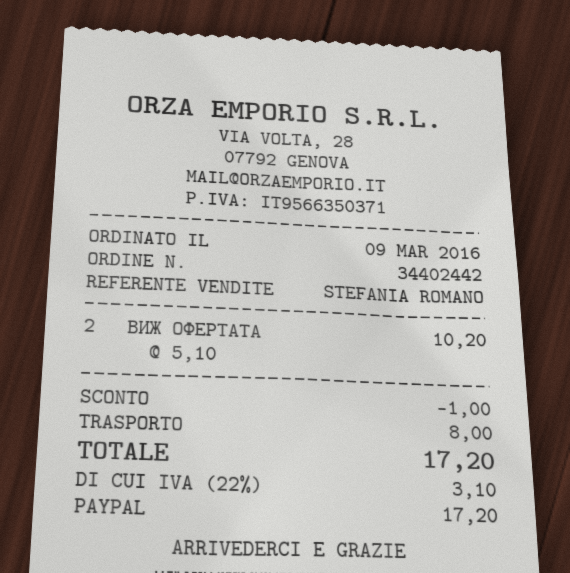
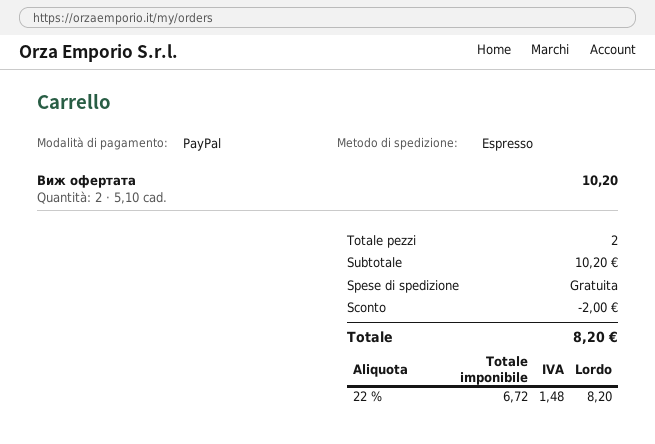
discount: 1.00 -> 2.00
shipping: 8.00 -> 0.00
tax: 22% = 3.10 -> 22% = 1.48
total: 17.20 -> 8.20

